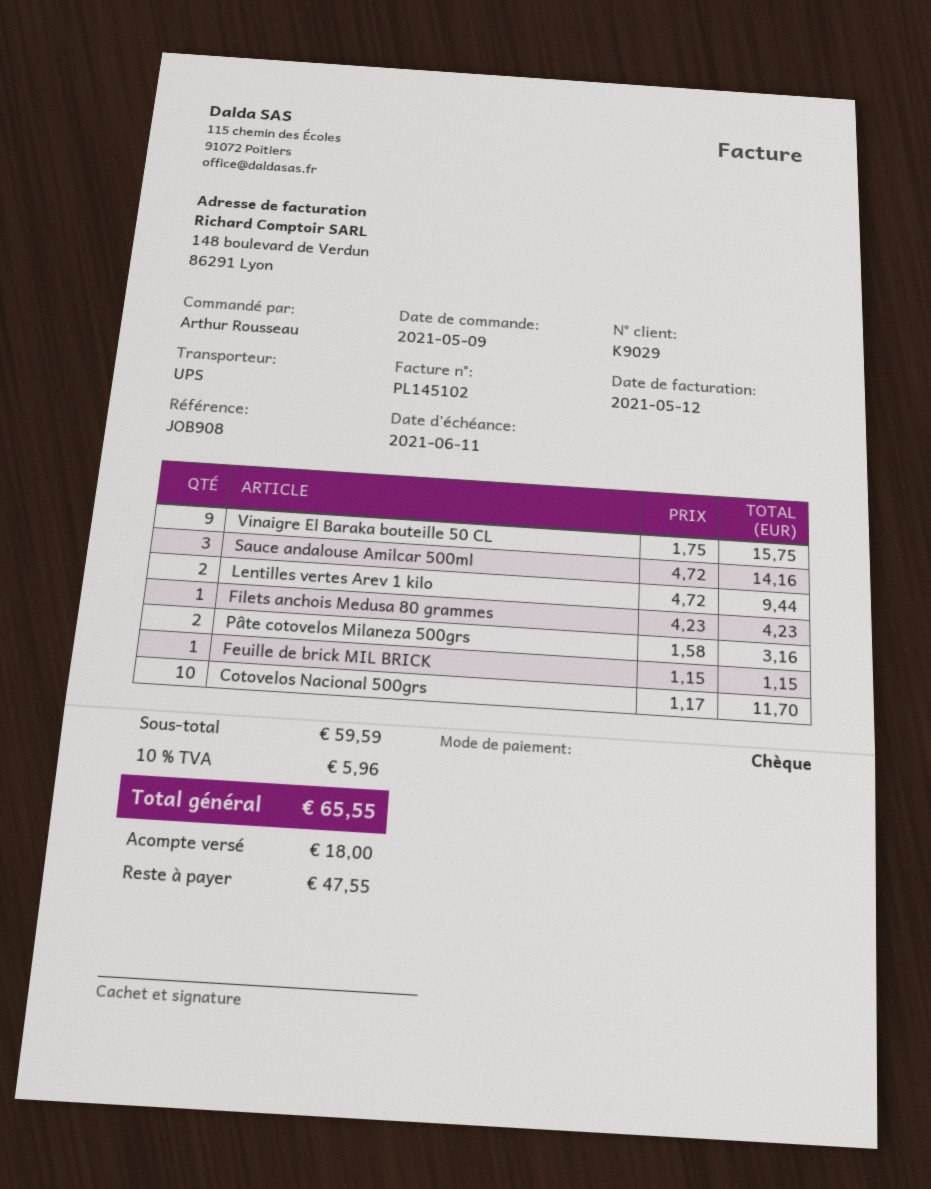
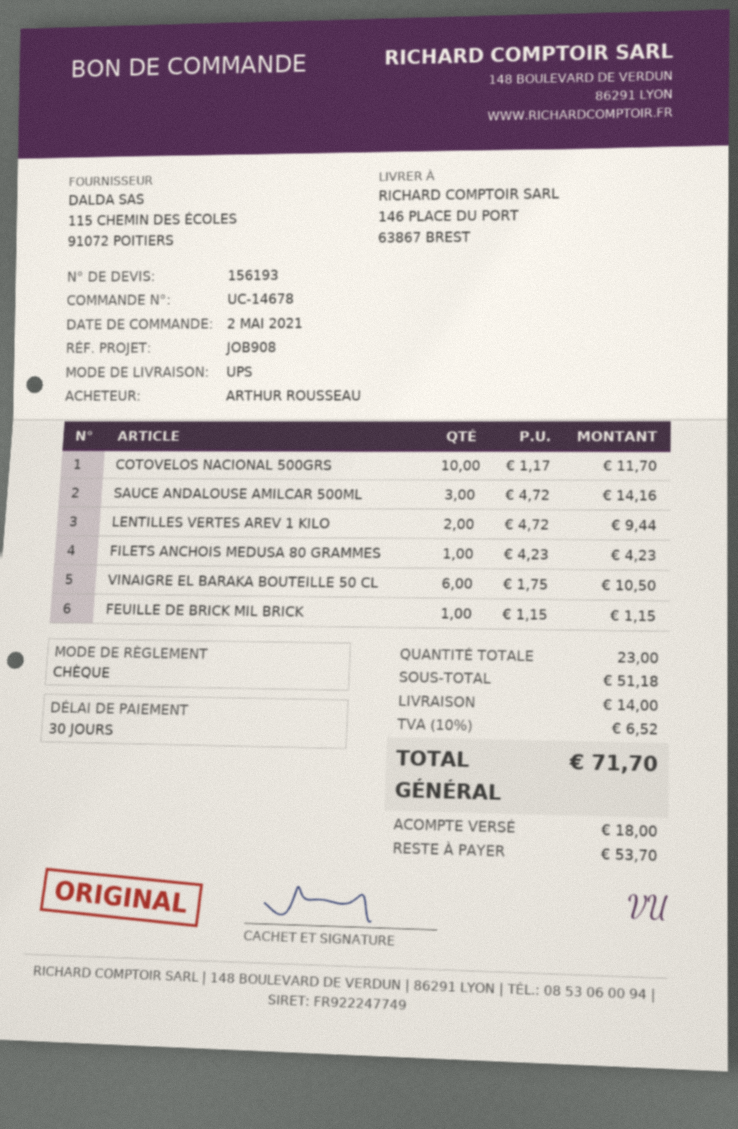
order date: 2021-05-09 -> 2021-05-02
Vinaigre El Baraka bouteille 50 CL: 9 x 1.75 = 15.75 -> 6 x 1.75 = 10.50
Pâte cotovelos Milaneza 500grs: 2 x 1.58 = 3.16 -> none
subtotal: 59.59 -> 51.18
shipping: none -> 14.00
tax: 10% = 5.96 -> 10% = 6.52
total: 65.55 -> 71.70
balance: 47.55 -> 53.70

